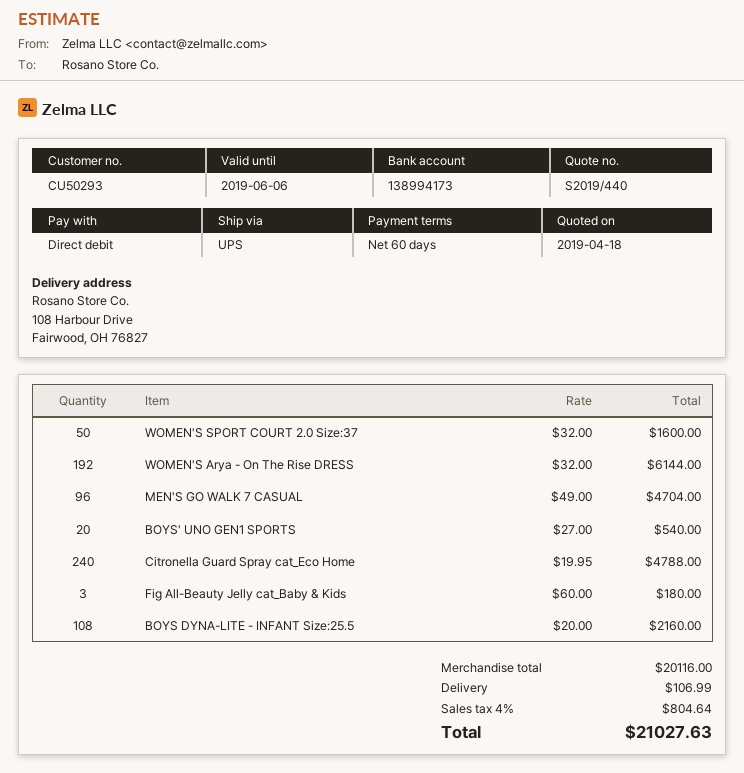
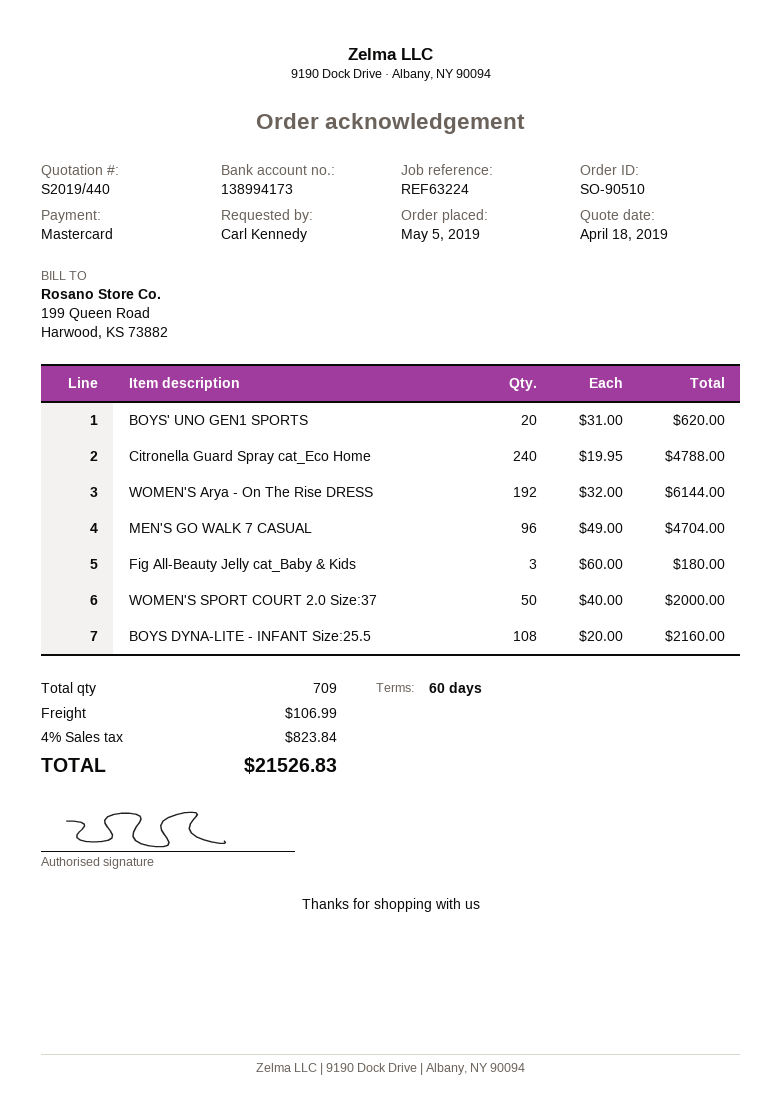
payment method: direct debit -> Mastercard
WOMEN'S SPORT COURT 2.0 Size:37: 50 x 32.00 = 1600.00 -> 50 x 40.00 = 2000.00
BOYS' UNO GEN1 SPORTS: 20 x 27.00 = 540.00 -> 20 x 31.00 = 620.00
tax: 4% = 804.64 -> 4% = 823.84
total: 21027.63 -> 21526.83

